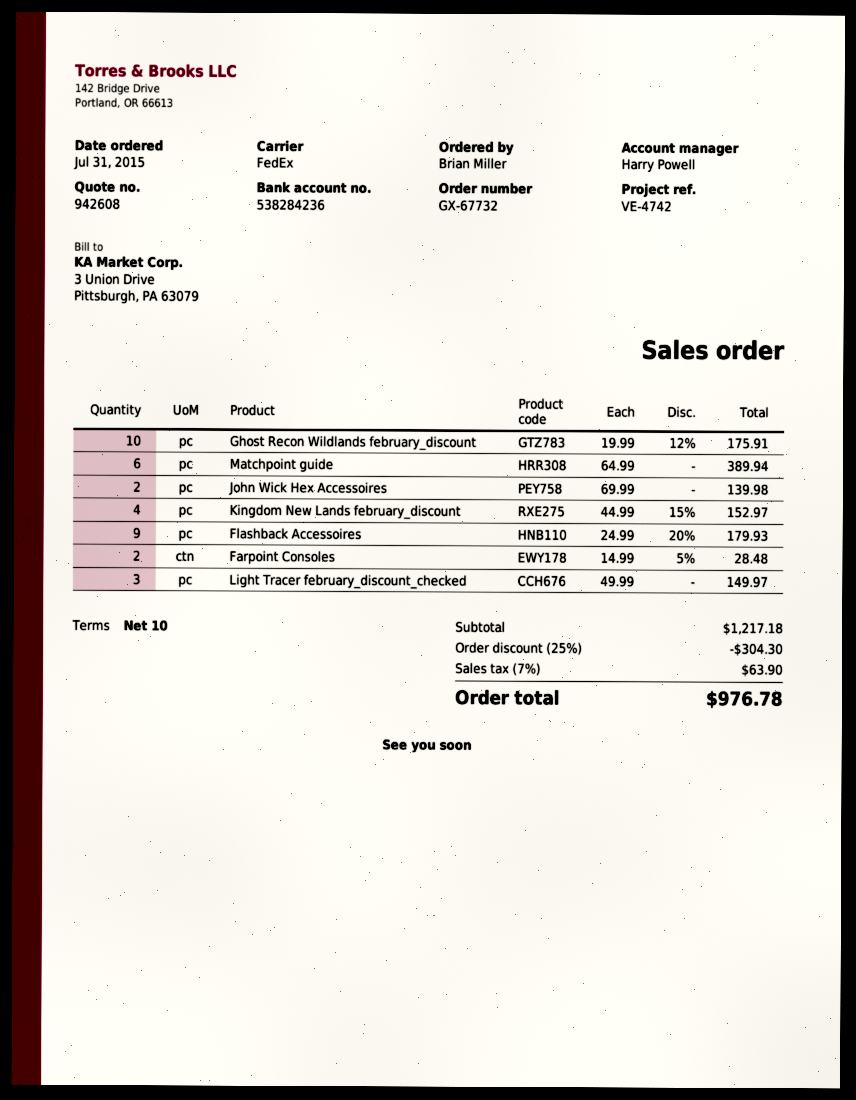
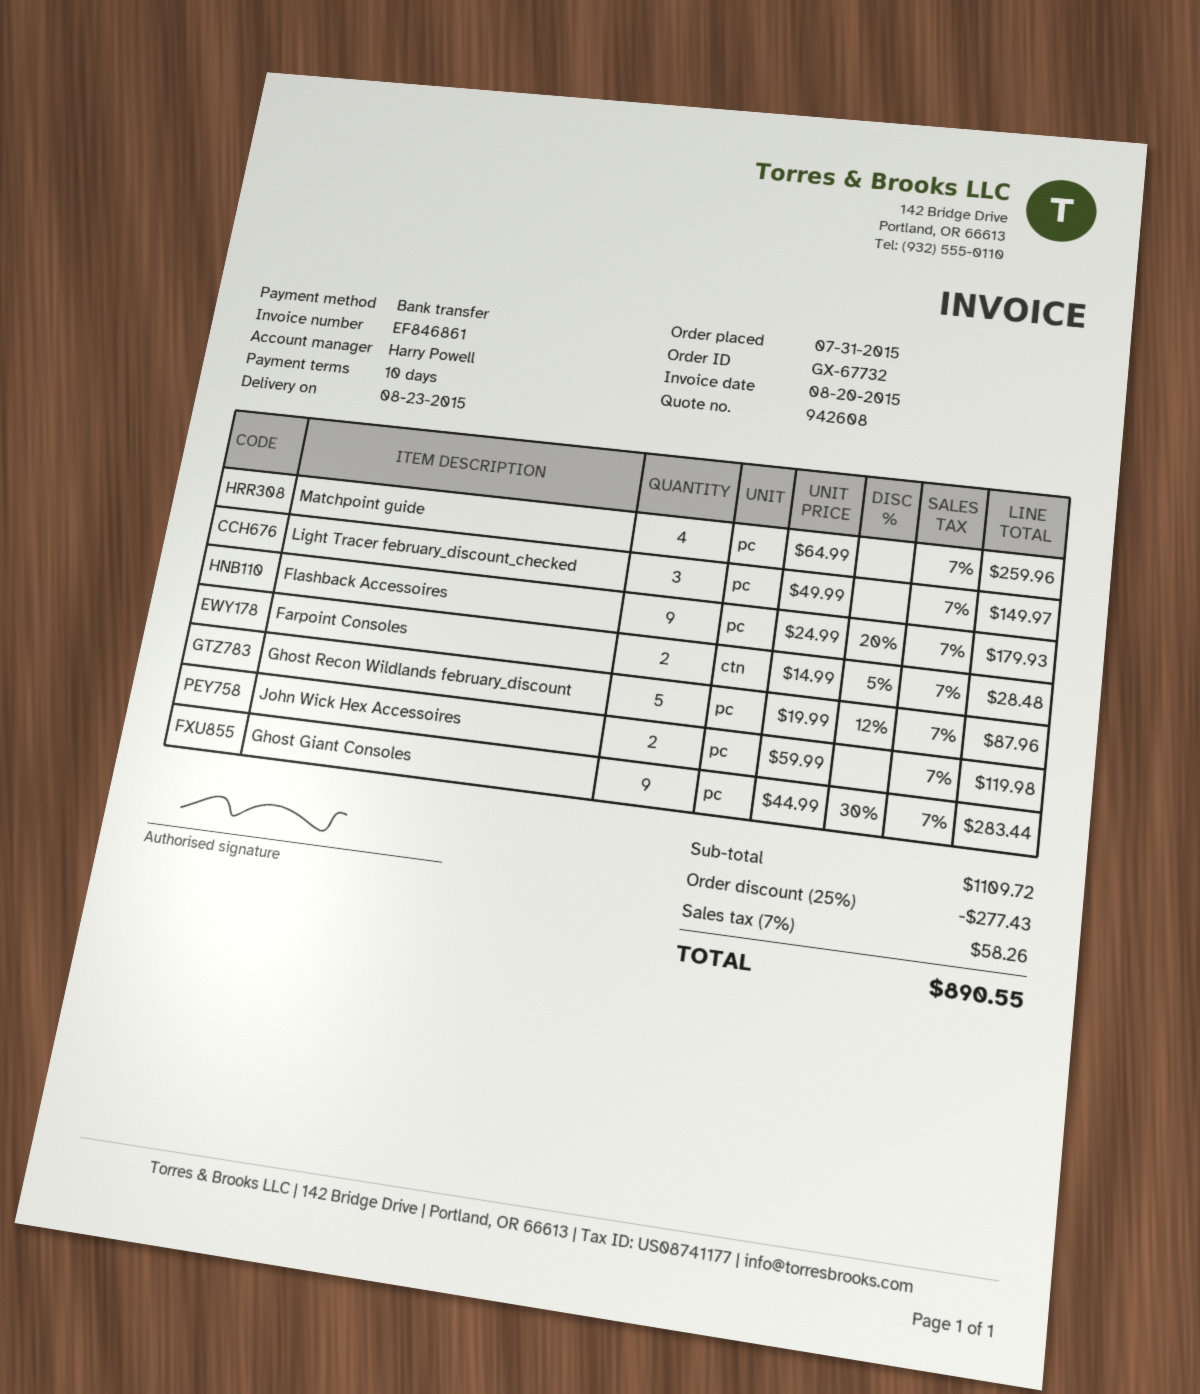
Ghost Recon Wildlands february_discount: 10 x 19.99 - 12% = 175.91 -> 5 x 19.99 - 12% = 87.96
Matchpoint guide: 6 x 64.99 = 389.94 -> 4 x 64.99 = 259.96
John Wick Hex Accessoires: 2 x 69.99 = 139.98 -> 2 x 59.99 = 119.98
Kingdom New Lands february_discount: 4 x 44.99 - 15% = 152.97 -> none
Ghost Giant Consoles: none -> 9 x 44.99 - 30% = 283.44
subtotal: 1217.18 -> 1109.72
discount: 25% = 304.30 -> 25% = 277.43
tax: 7% = 63.90 -> 7% = 58.26
total: 976.78 -> 890.55

